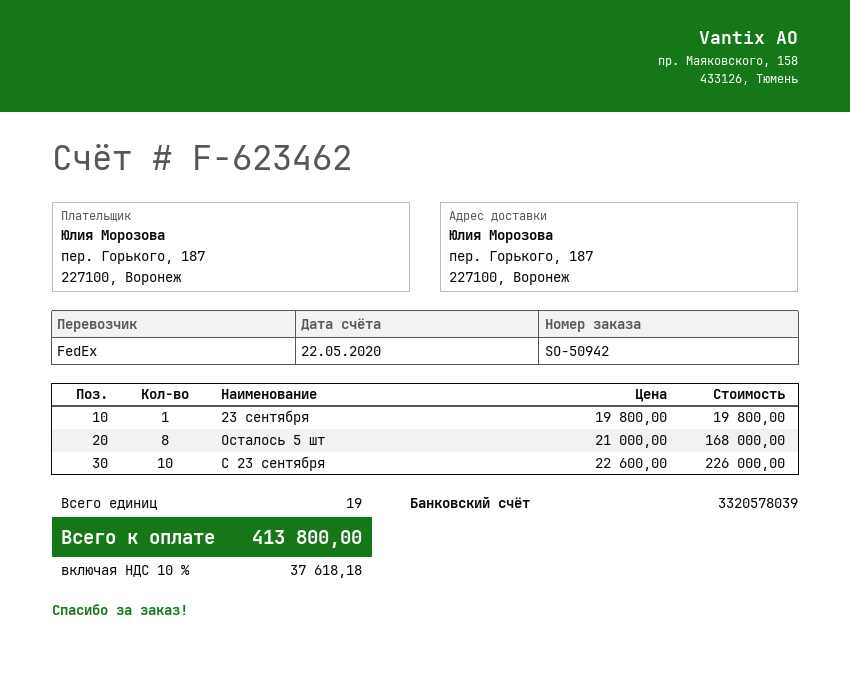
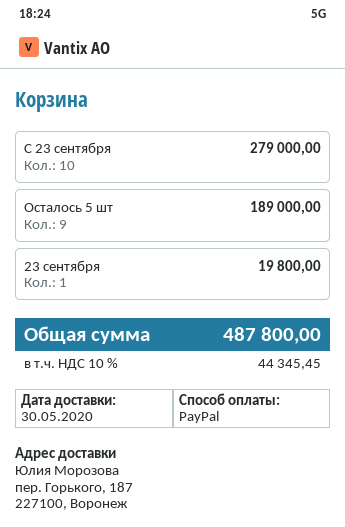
Осталось 5 шт: 8 for 168000.00 -> 9 for 189000.00
С 23 сентября: 10 for 226000.00 -> 10 for 279000.00
tax: 10% = 37618.18 -> 10% = 44345.45
total: 413800.00 -> 487800.00

